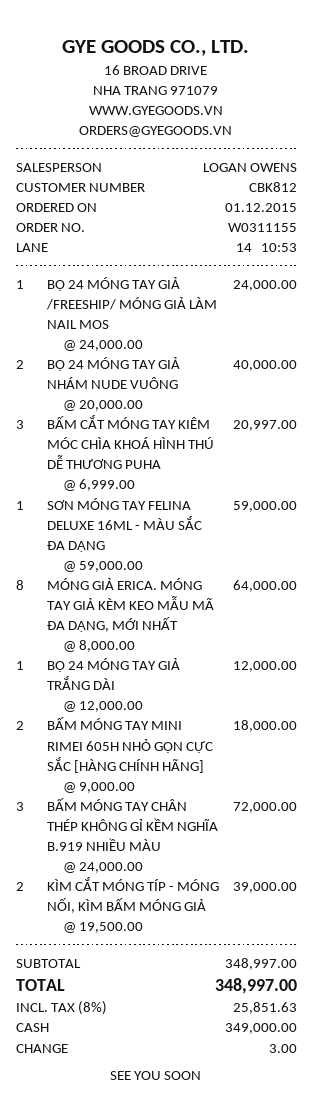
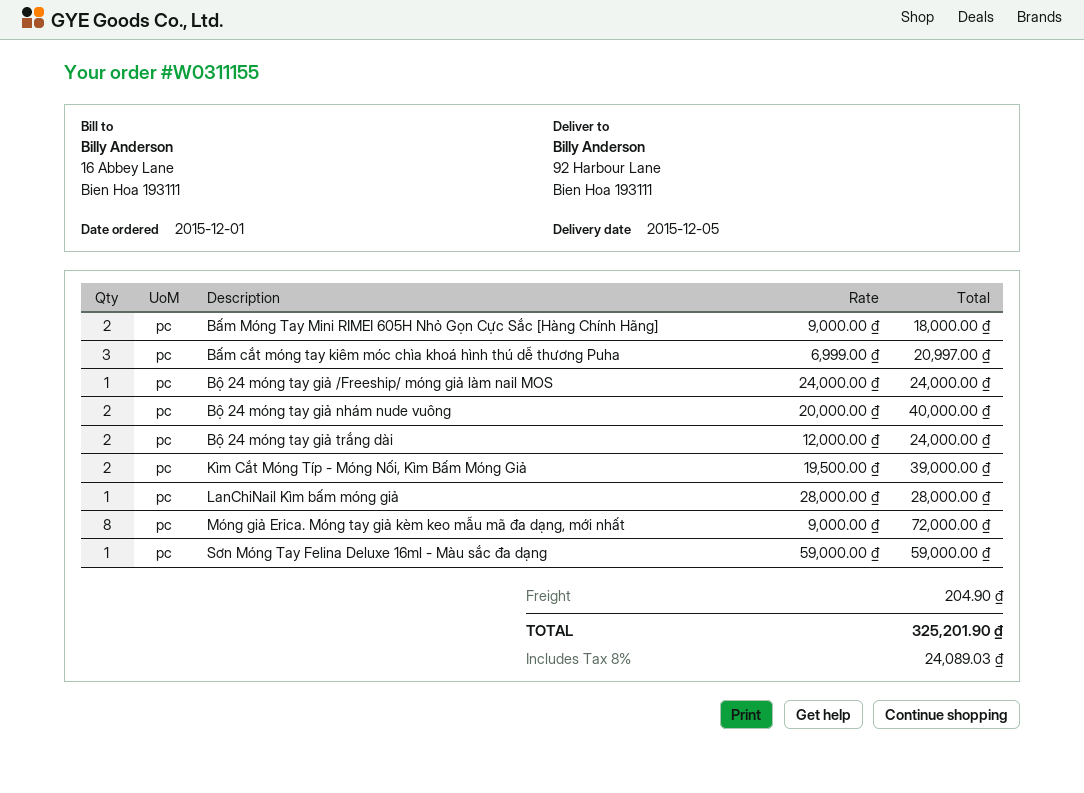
MÓNG GIẢ ERICA. MÓNG TAY GIẢ KÈM KEO MẪU MÃ ĐA DẠNG, MỚI NHẤT: 8 x 8000.00 = 64000.00 -> 8 x 9000.00 = 72000.00
BỘ 24 MÓNG TAY GIẢ TRẮNG DÀI: 1 x 12000.00 = 12000.00 -> 2 x 12000.00 = 24000.00
BẤM MÓNG TAY CHÂN THÉP KHÔNG GỈ KỀM NGHĨA B.919 NHIỀU MÀU: 3 x 24000.00 = 72000.00 -> none
LanChiNail Kìm bấm móng giả: none -> 1 x 28000.00 = 28000.00
shipping: none -> 204.90
tax: 8% = 25851.63 -> 8% = 24089.03
total: 348997.00 -> 325201.90

